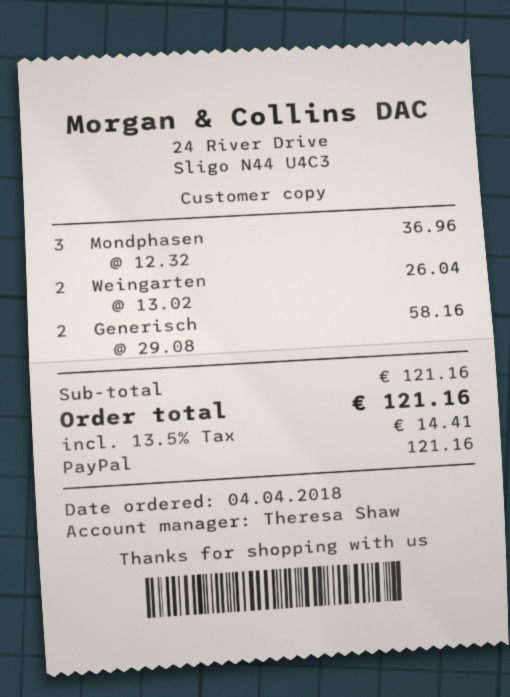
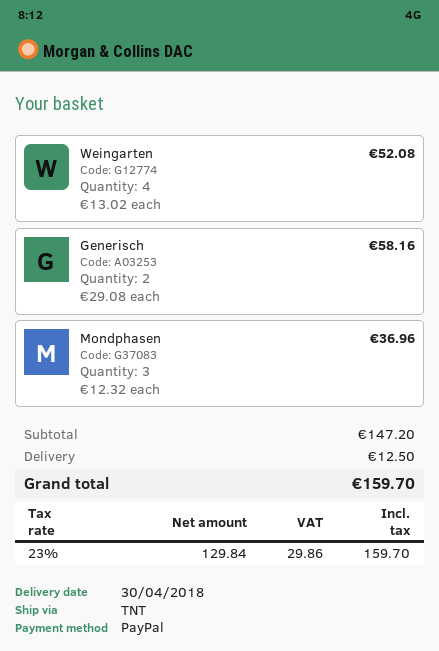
Weingarten: 2 x 13.02 = 26.04 -> 4 x 13.02 = 52.08
subtotal: 121.16 -> 147.20
shipping: none -> 12.50
tax: 13.5% = 14.41 -> 23% = 29.86
total: 121.16 -> 159.70

